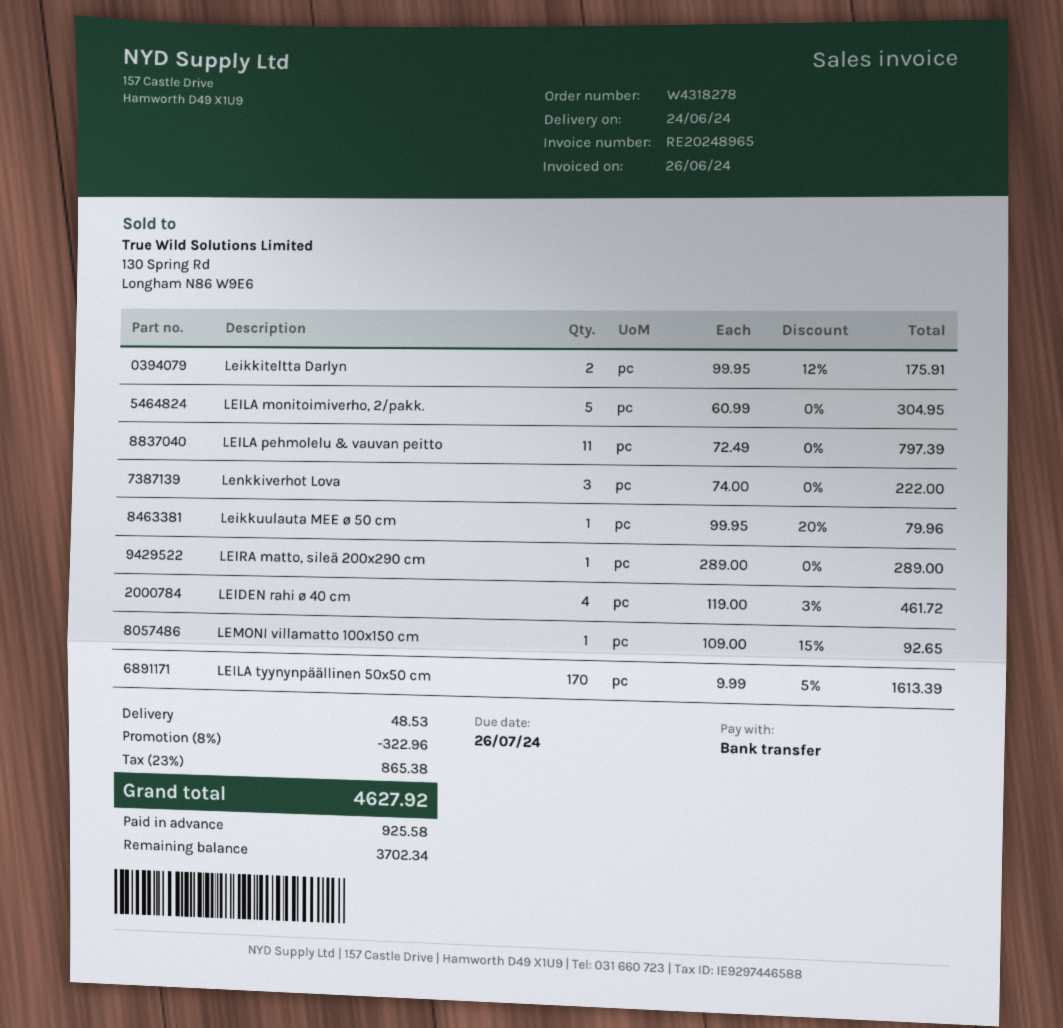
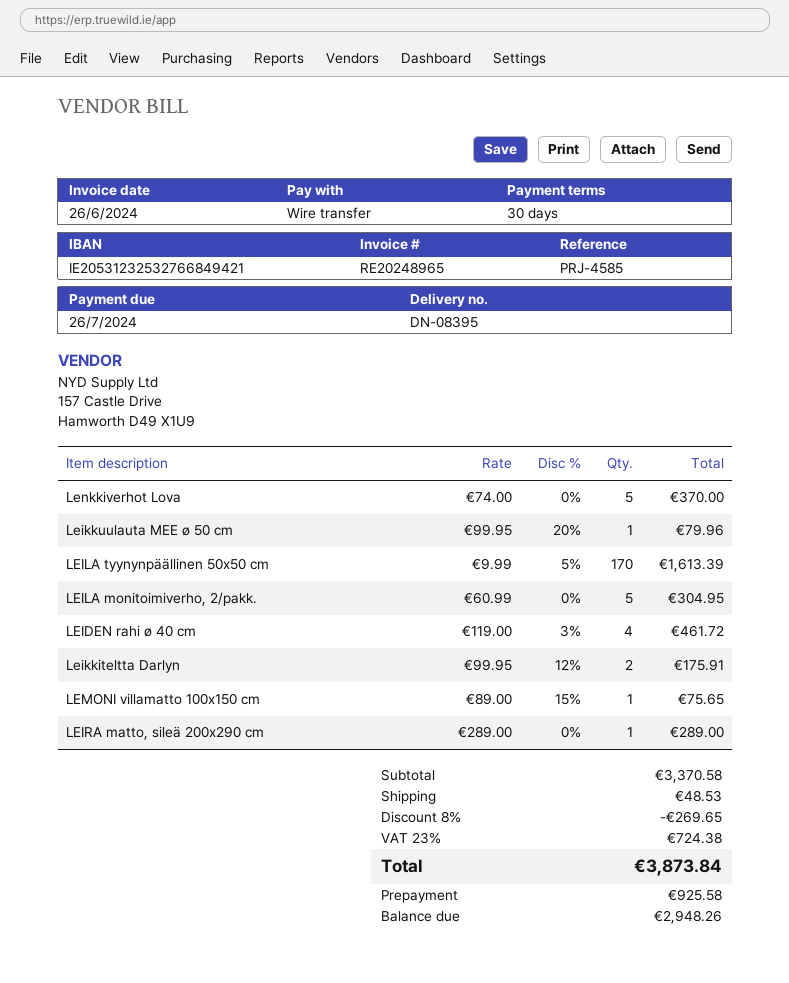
LEILA pehmolelu & vauvan peitto: 11 x 72.49 = 797.39 -> none
Lenkkiverhot Lova: 3 x 74.00 = 222.00 -> 5 x 74.00 = 370.00
LEMONI villamatto 100x150 cm: 1 x 109.00 - 15% = 92.65 -> 1 x 89.00 - 15% = 75.65
discount: 8% = 322.96 -> 8% = 269.65
tax: 23% = 865.38 -> 23% = 724.38
total: 4627.92 -> 3873.84
balance: 3702.34 -> 2948.26

